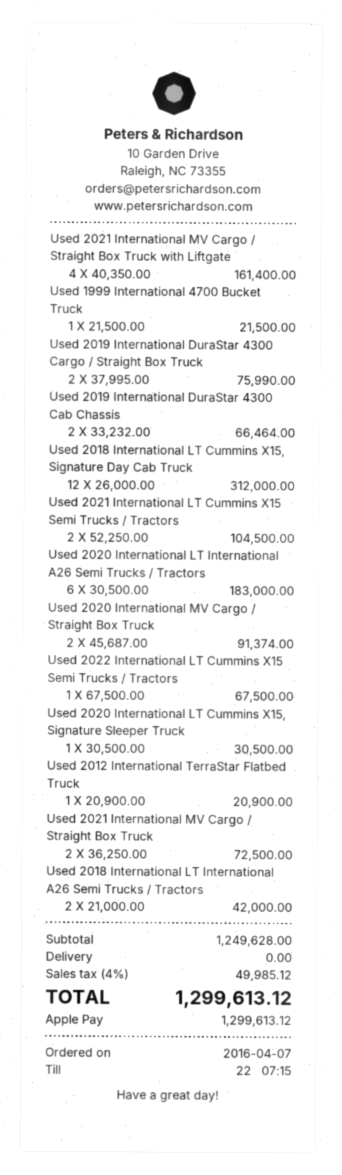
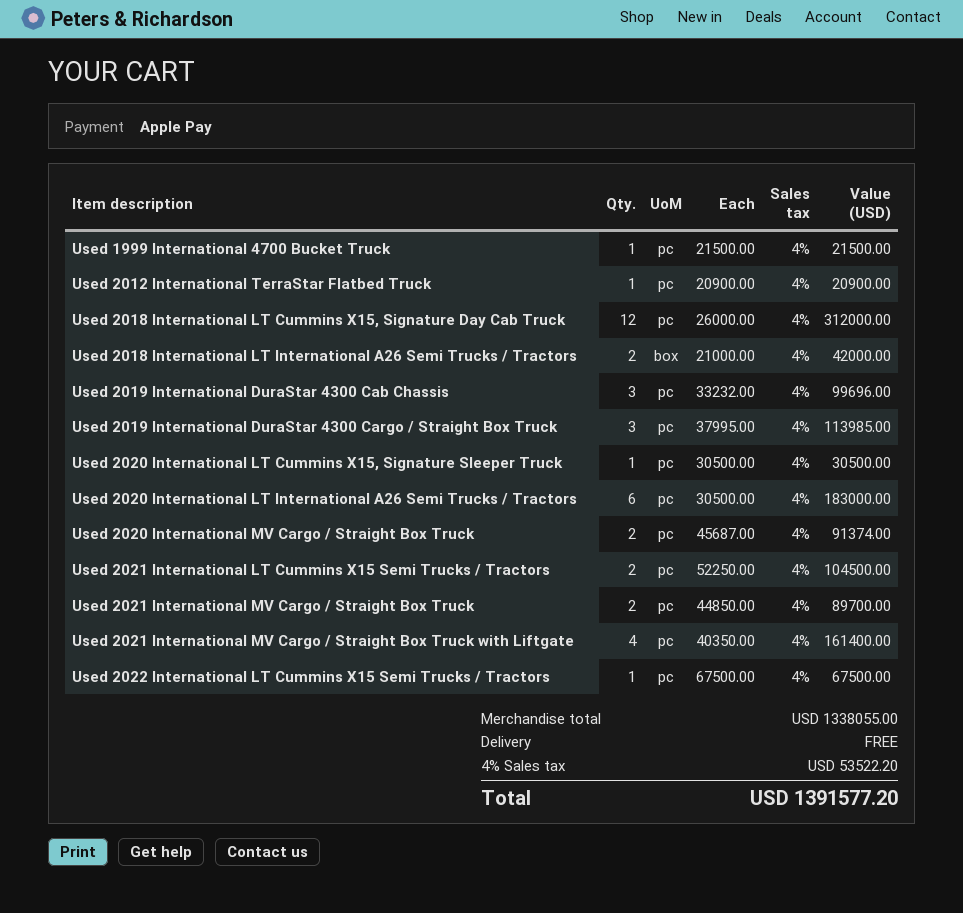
Used 2019 International DuraStar 4300 Cargo / Straight Box Truck: 2 x 37995.00 = 75990.00 -> 3 x 37995.00 = 113985.00
Used 2019 International DuraStar 4300 Cab Chassis: 2 x 33232.00 = 66464.00 -> 3 x 33232.00 = 99696.00
Used 2021 International MV Cargo / Straight Box Truck: 2 x 36250.00 = 72500.00 -> 2 x 44850.00 = 89700.00
subtotal: 1249628.00 -> 1338055.00
tax: 4% = 49985.12 -> 4% = 53522.20
total: 1299613.12 -> 1391577.20

